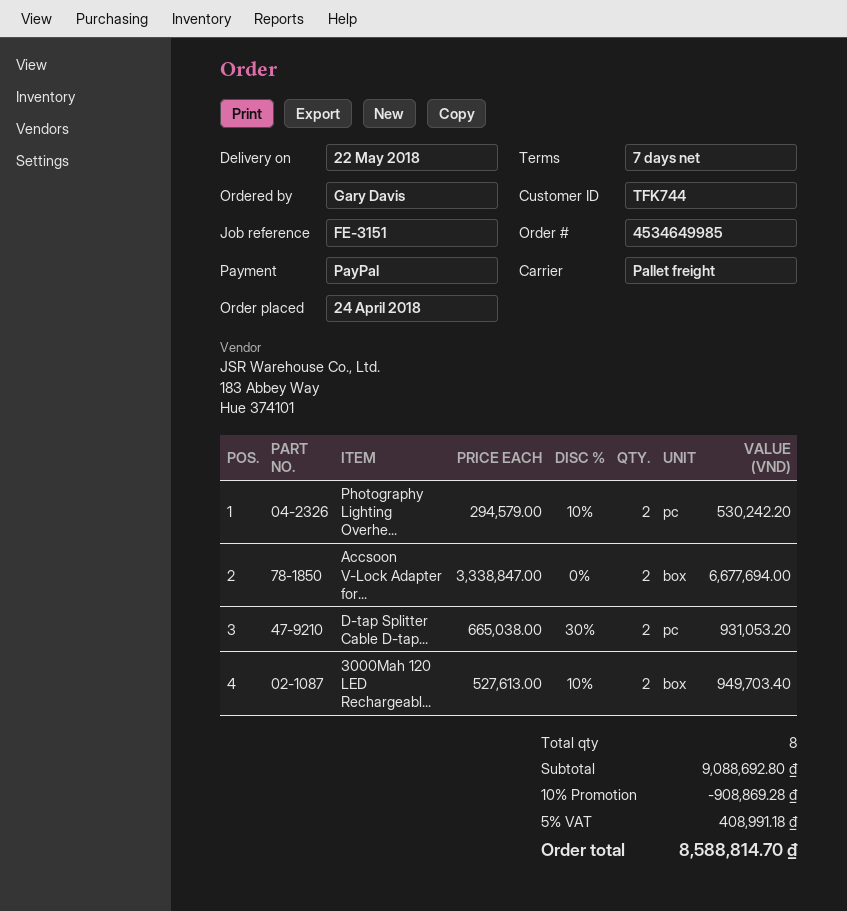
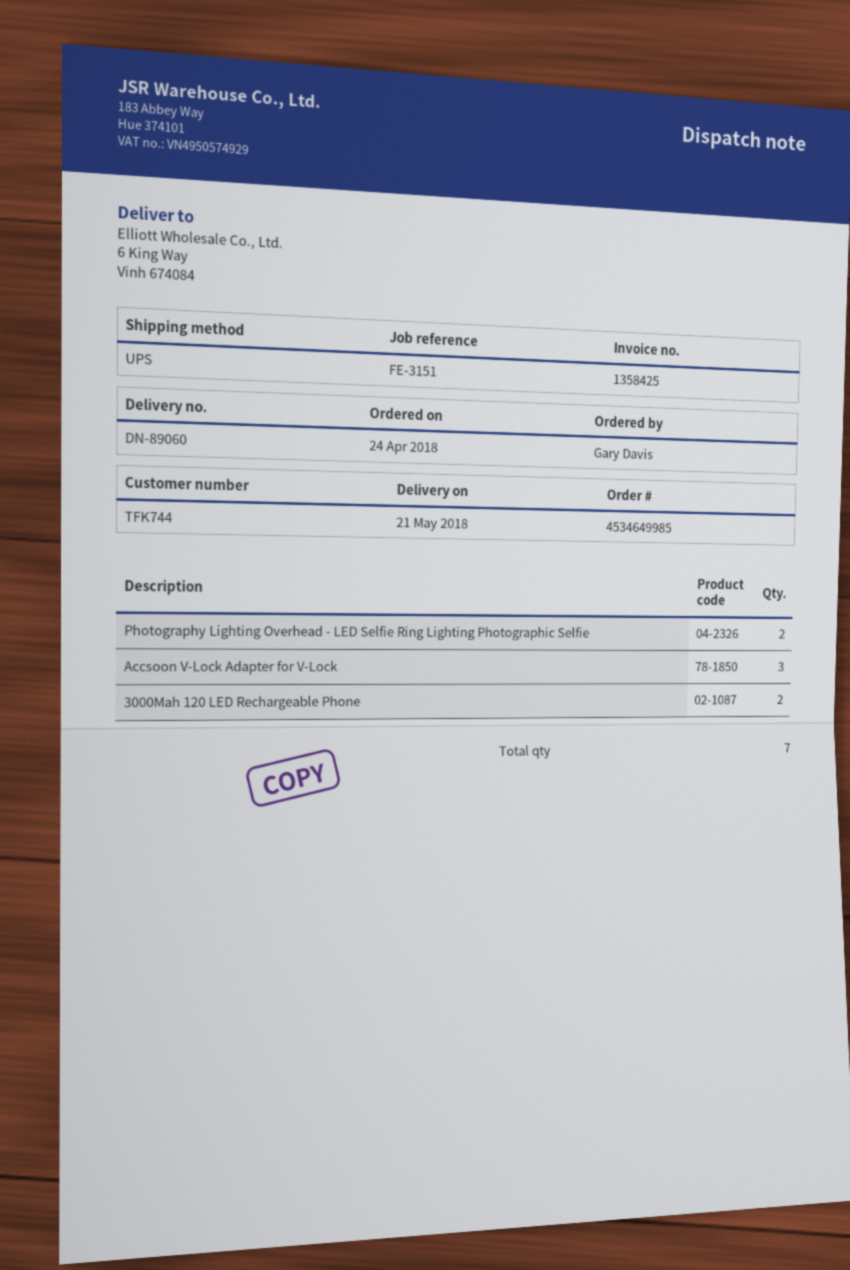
delivery date: 2018-05-22 -> 2018-05-21
shipping method: pallet freight -> UPS
Accsoon V-Lock Adapter for...: 2 -> 3
D-tap Splitter Cable D-tap...: 2 -> none
total quantity: 8 -> 7

